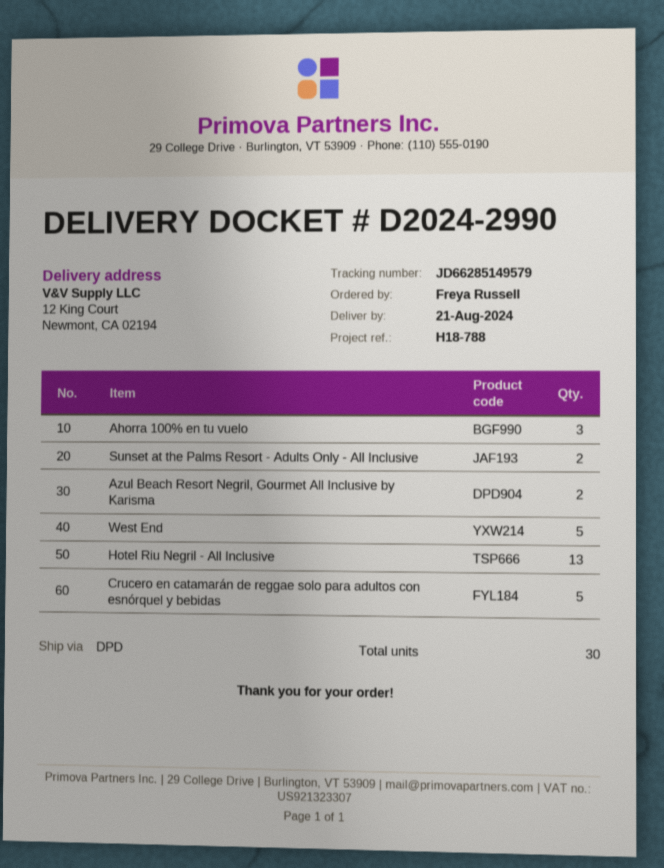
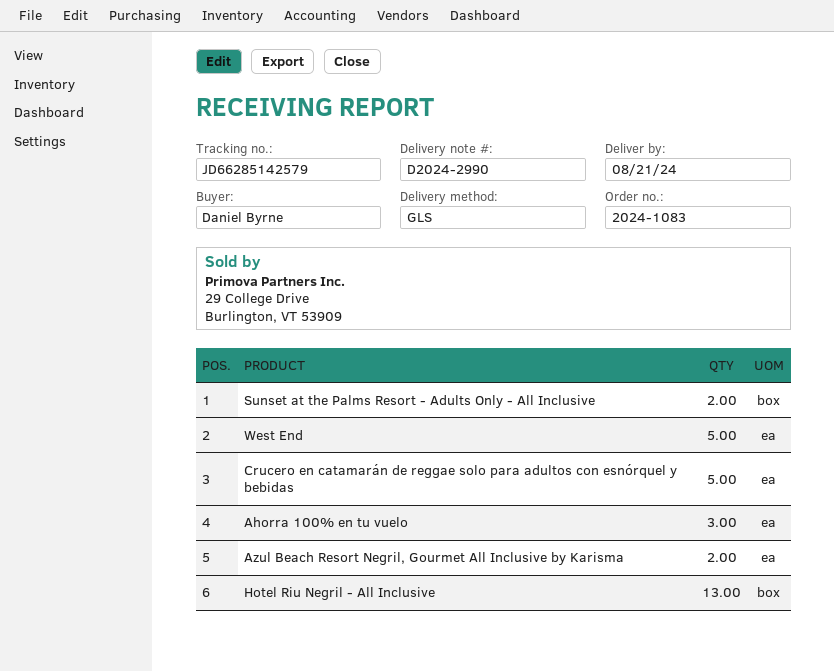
ordered by: Freya Russell -> Daniel Byrne
shipping method: DPD -> GLS
tracking number: JD66285149579 -> JD66285142579

